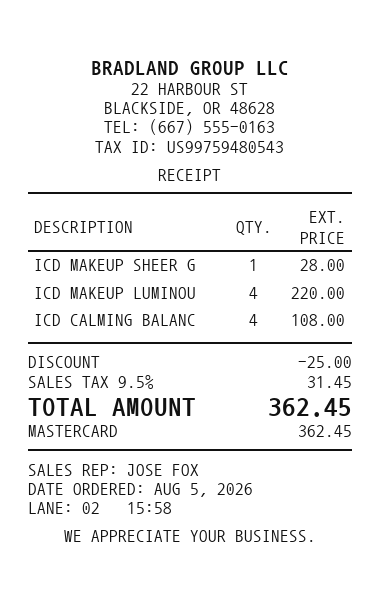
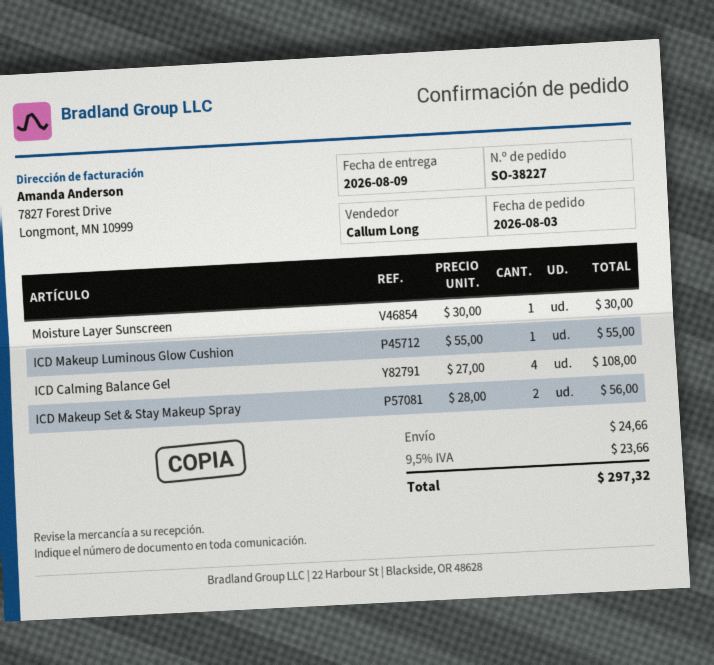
order date: 2026-08-05 -> 2026-08-03
sales rep: JOSE FOX -> Callum Long
ICD MAKEUP SHEER G: 1 for 28.00 -> none
ICD MAKEUP LUMINOU: 4 for 220.00 -> 1 for 55.00
Moisture Layer Sunscreen: none -> 1 for 30.00
ICD Makeup Set & Stay Makeup Spray: none -> 2 for 56.00
discount: 25.00 -> none
shipping: none -> 24.66
tax: 9.5% = 31.45 -> 9.5% = 23.66
total: 362.45 -> 297.32

